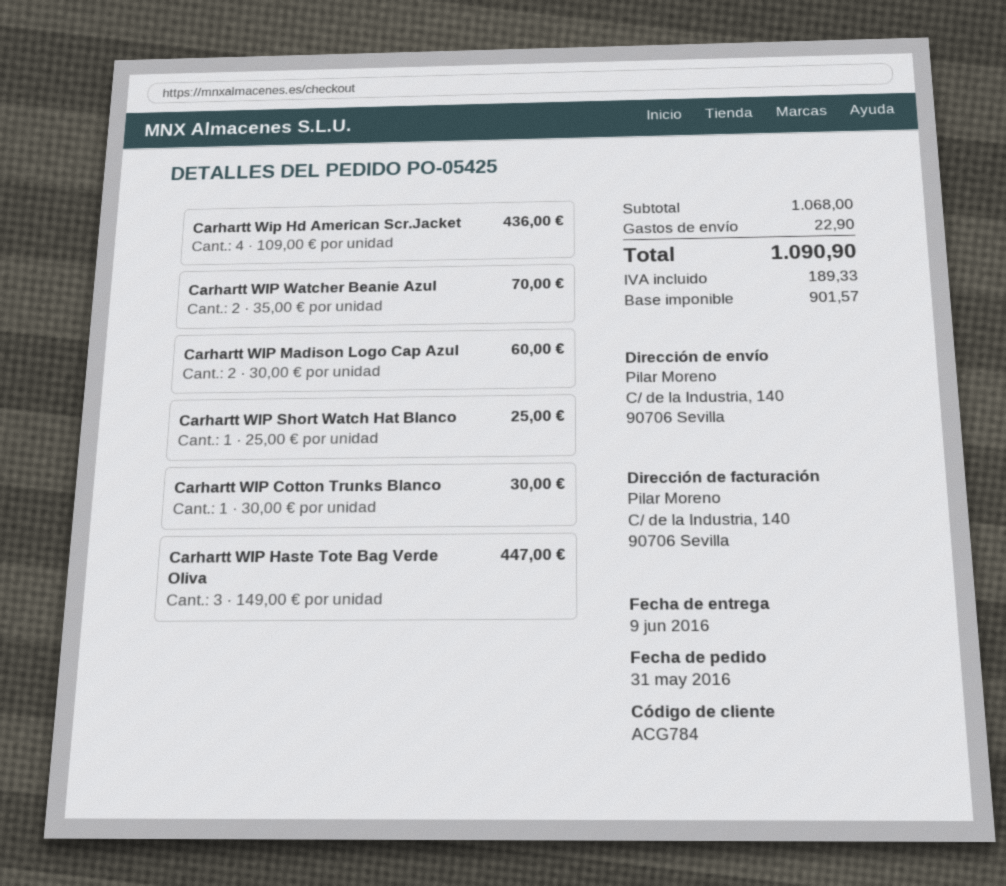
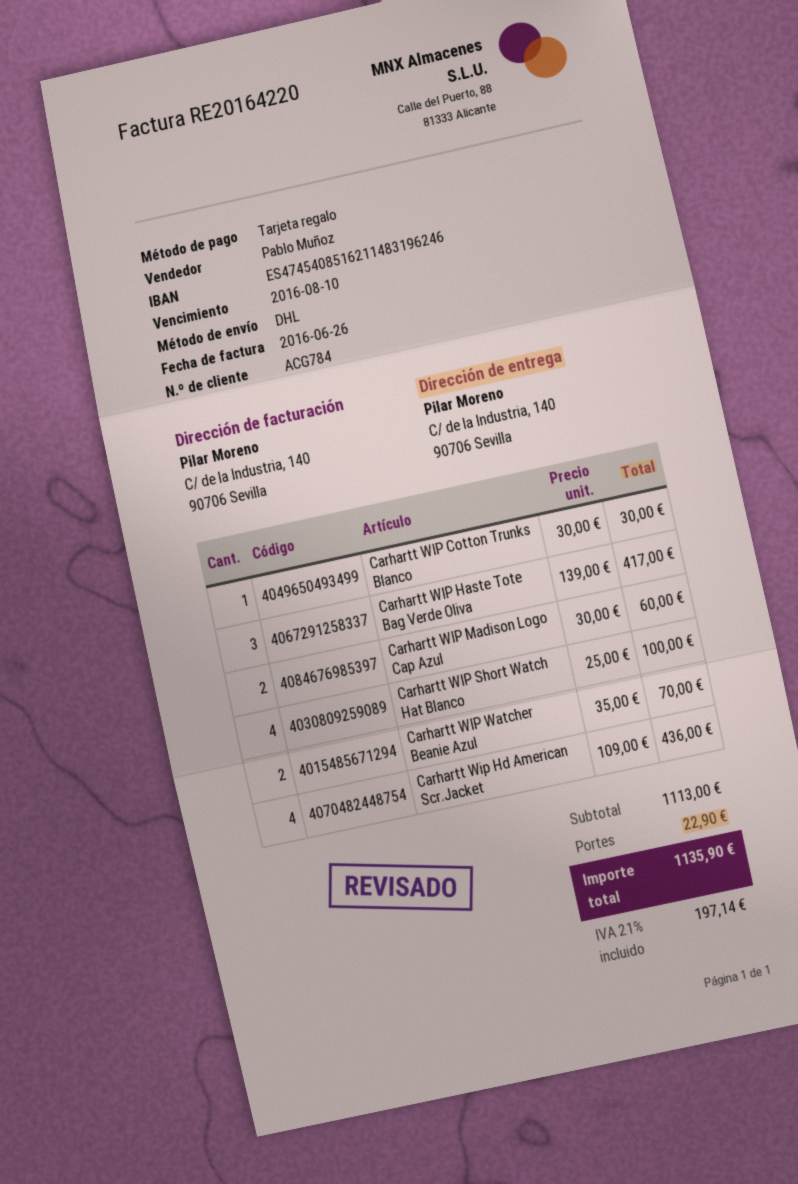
Carhartt WIP Short Watch Hat Blanco: 1 x 25.00 = 25.00 -> 4 x 25.00 = 100.00
Carhartt WIP Haste Tote Bag Verde Oliva: 3 x 149.00 = 447.00 -> 3 x 139.00 = 417.00
subtotal: 1068.00 -> 1113.00
tax: 189.33 -> 197.14
total: 1090.90 -> 1135.90

